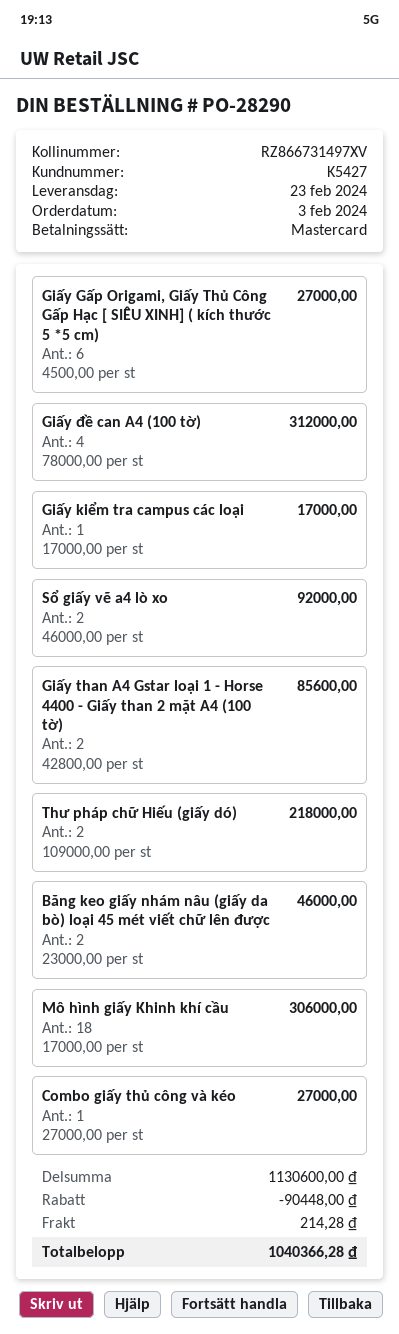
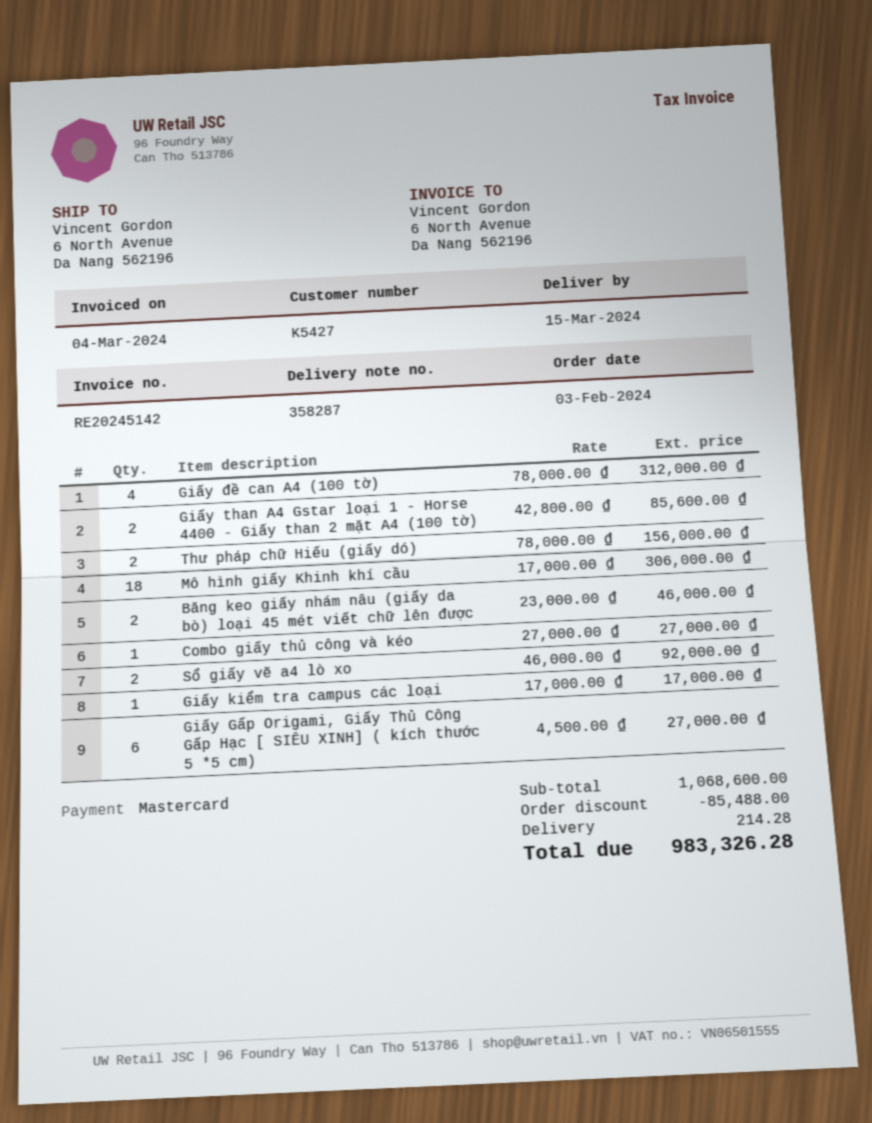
delivery date: 2024-02-23 -> 2024-03-15
Thư pháp chữ Hiếu (giấy dó): 2 x 109000.00 = 218000.00 -> 2 x 78000.00 = 156000.00
subtotal: 1130600.00 -> 1068600.00
discount: 90448.00 -> 85488.00
total: 1040366.28 -> 983326.28

